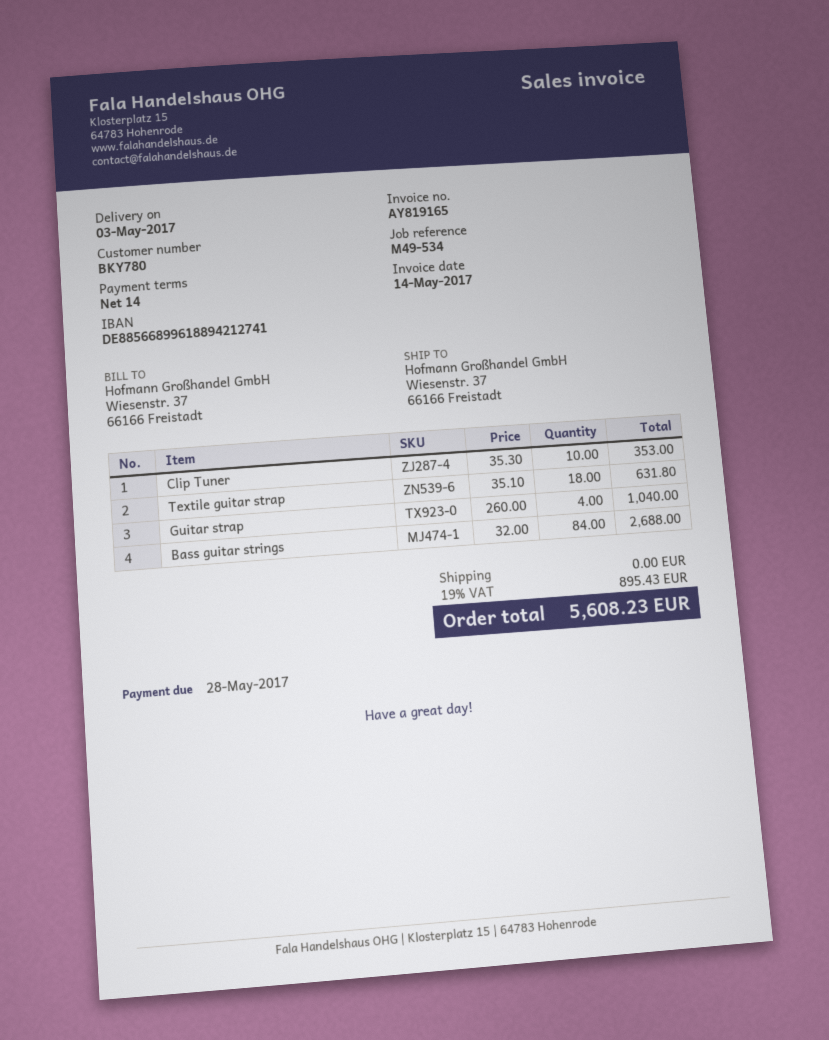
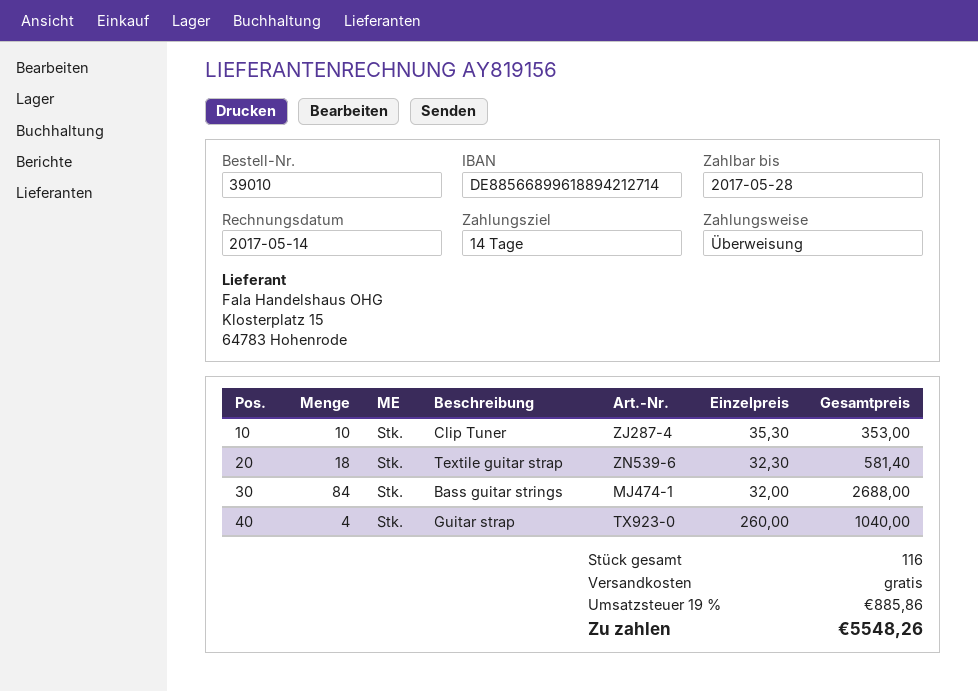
invoice number: AY819165 -> AY819156
bank account: DE88566899618894212741 -> DE88566899618894212714
Textile guitar strap: 18 x 35.10 = 631.80 -> 18 x 32.30 = 581.40
tax: 19% = 895.43 -> 19% = 885.86
total: 5608.23 -> 5548.26

